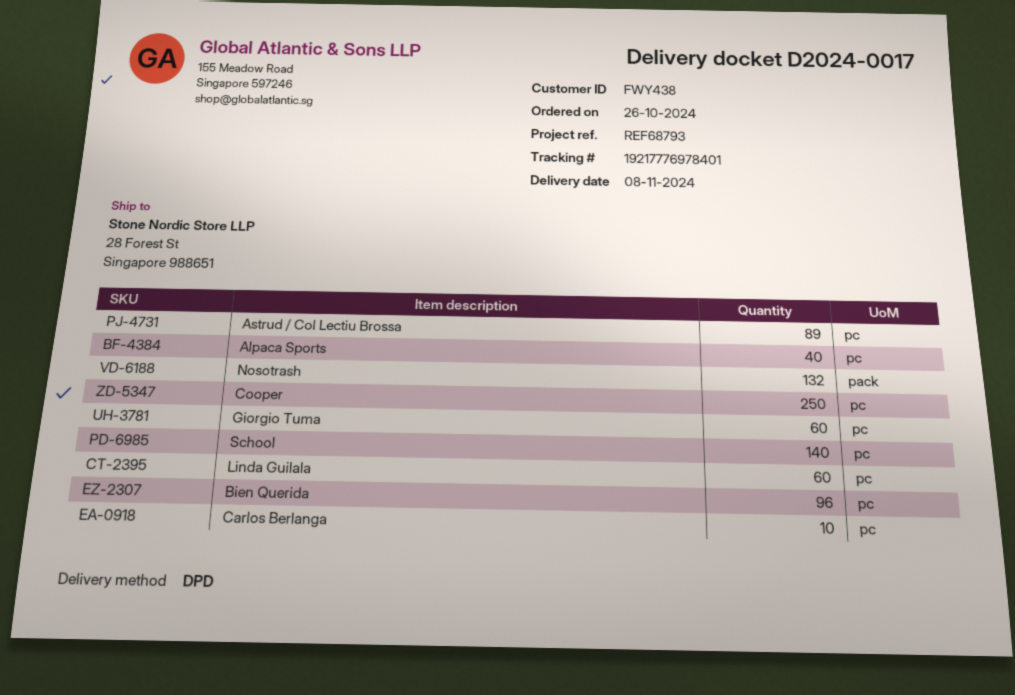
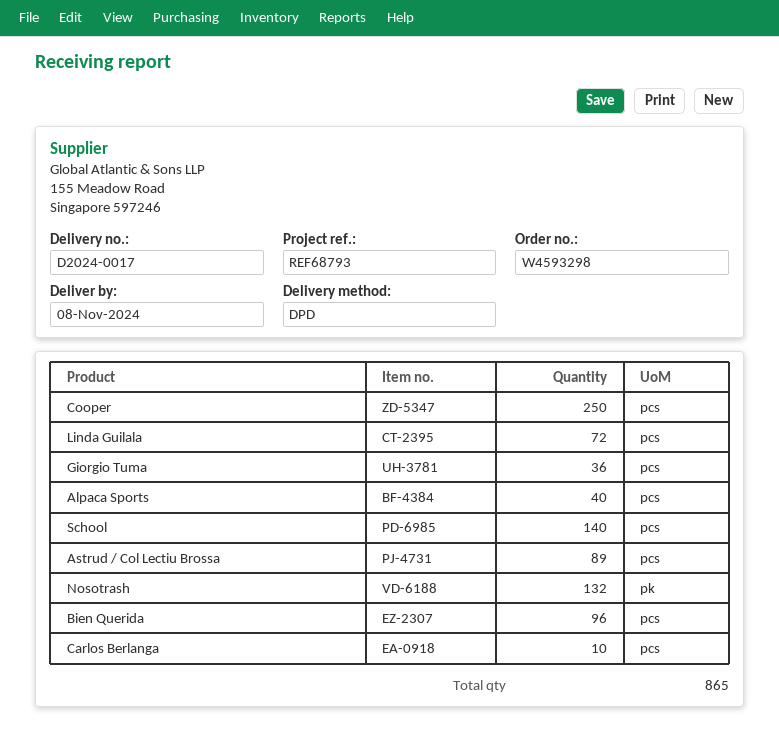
Giorgio Tuma: 60 -> 36
Linda Guilala: 60 -> 72

